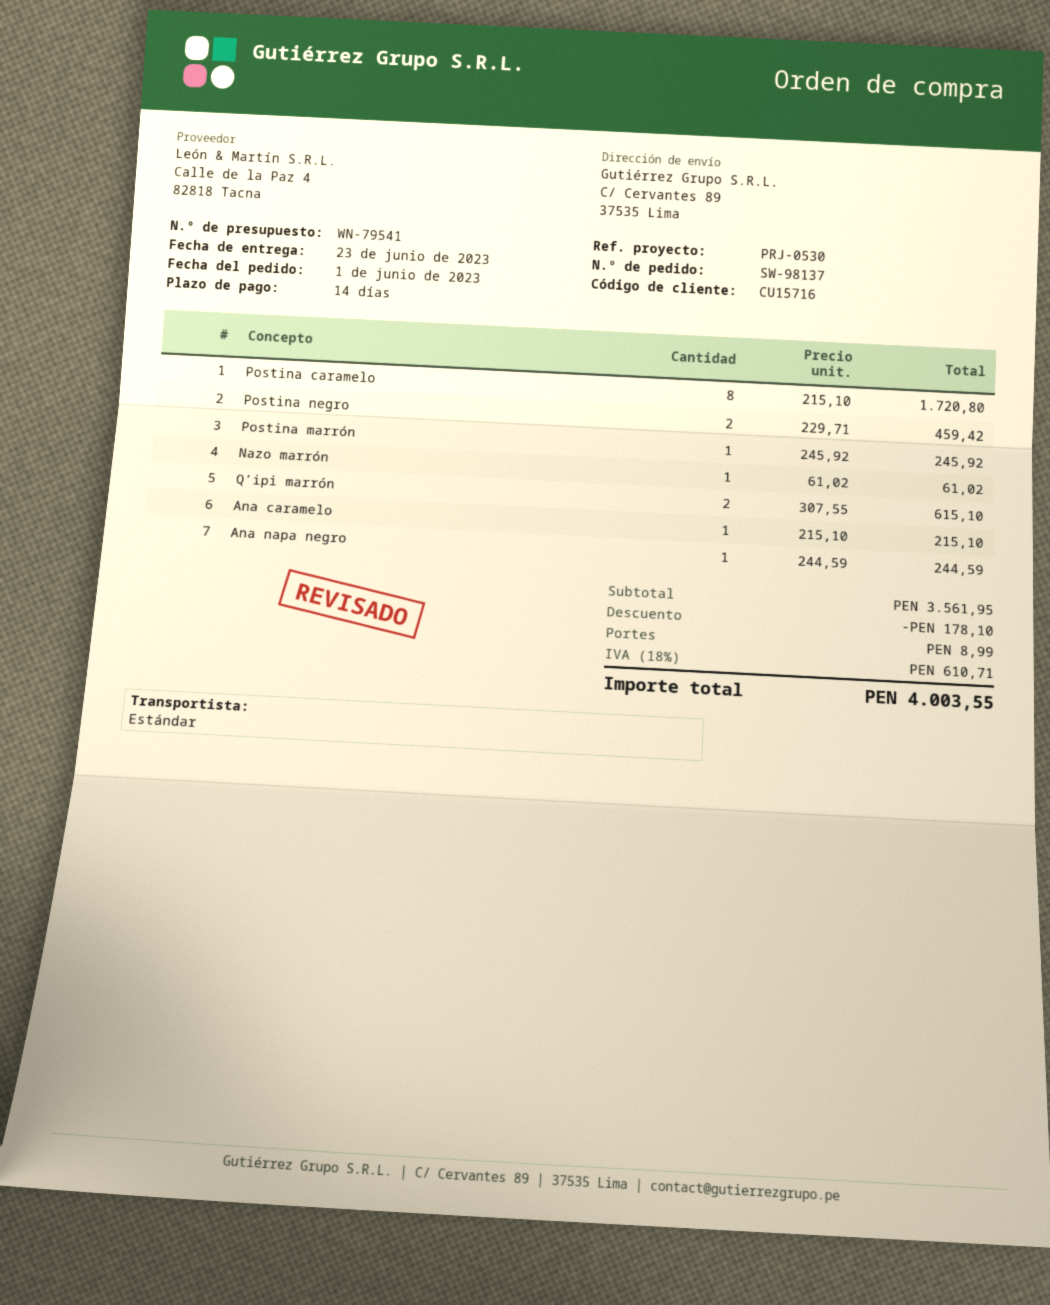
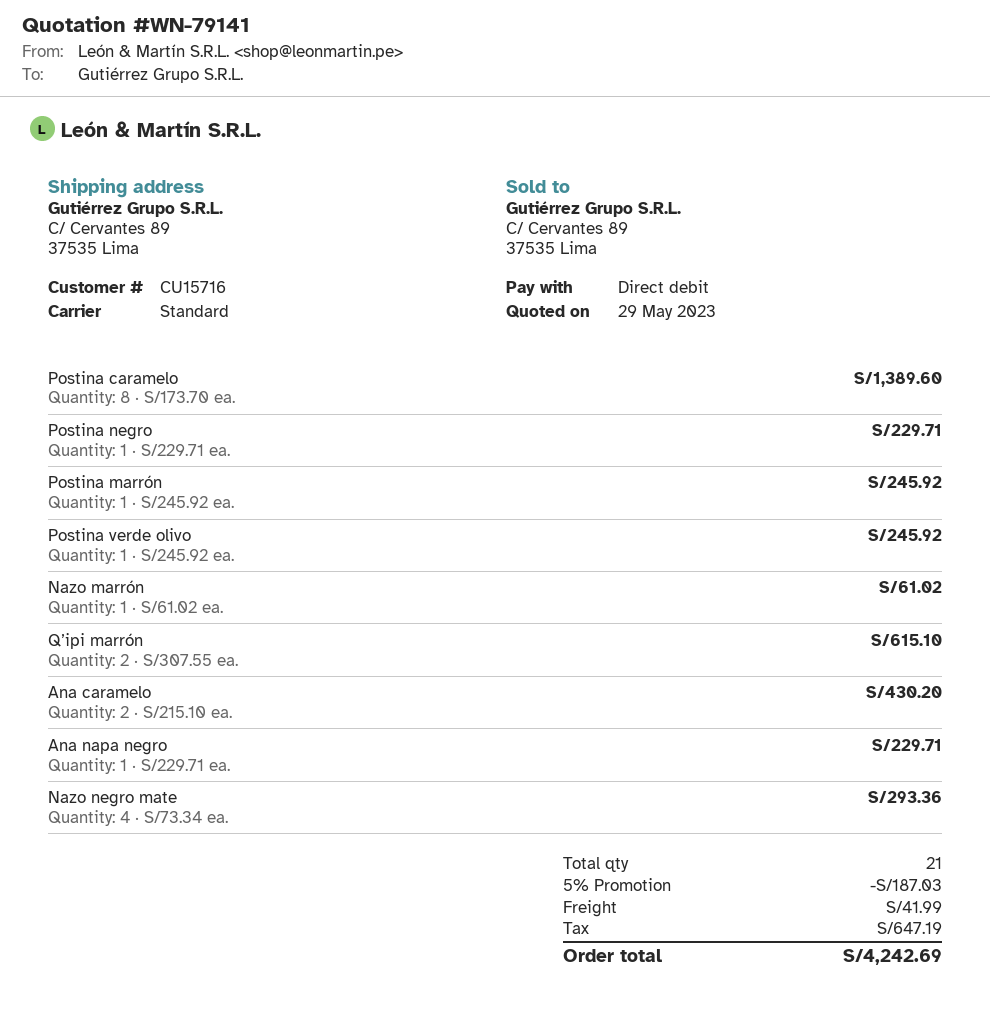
quote number: WN-79541 -> WN-79141
Postina caramelo: 8 x 215.10 = 1720.80 -> 8 x 173.70 = 1389.60
Postina negro: 2 x 229.71 = 459.42 -> 1 x 229.71 = 229.71
Ana caramelo: 1 x 215.10 = 215.10 -> 2 x 215.10 = 430.20
Ana napa negro: 1 x 244.59 = 244.59 -> 1 x 229.71 = 229.71
Postina verde olivo: none -> 1 x 245.92 = 245.92
Nazo negro mate: none -> 4 x 73.34 = 293.36
discount: 178.10 -> 187.03
shipping: 8.99 -> 41.99
tax: 610.71 -> 647.19
total: 4003.55 -> 4242.69

